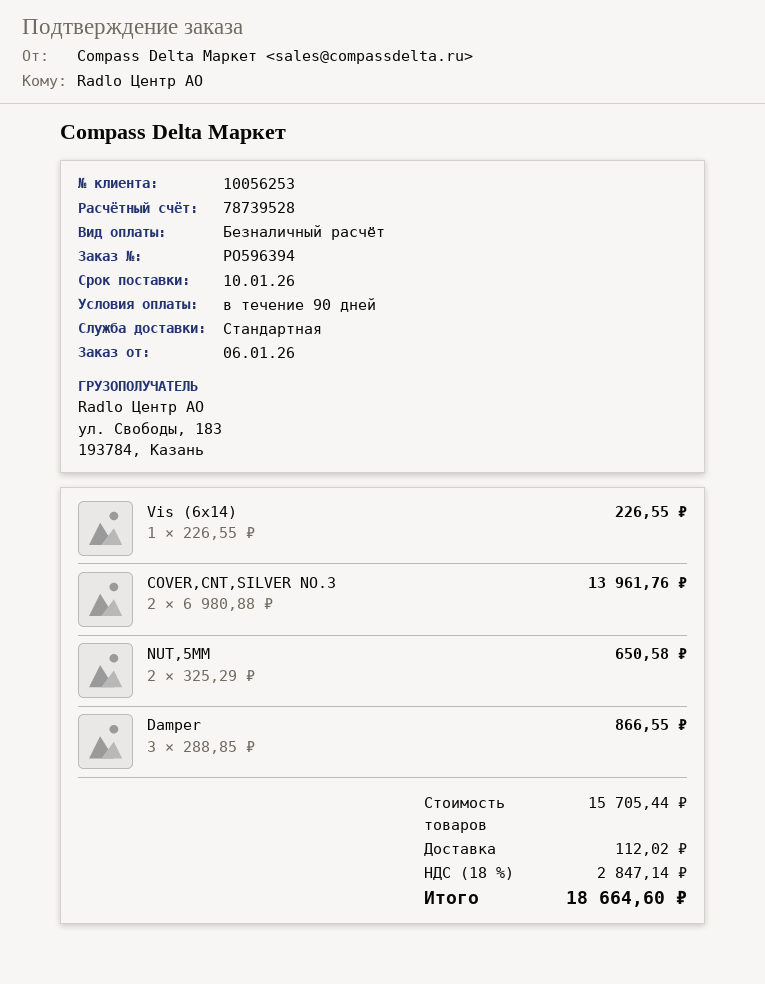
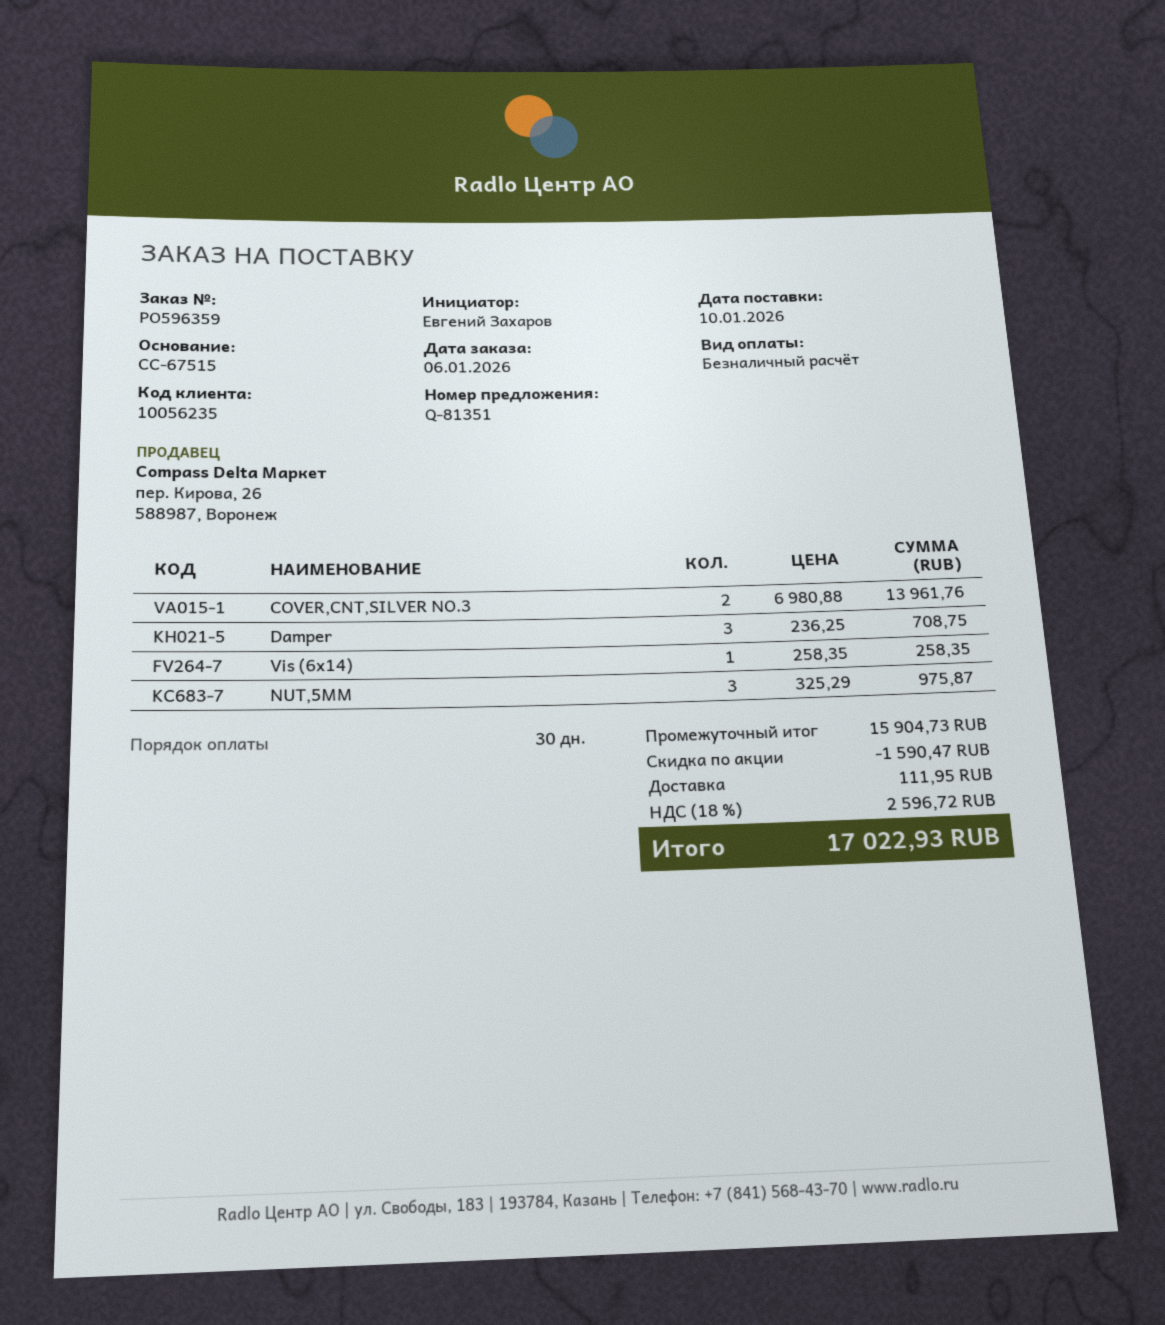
order number: PO596394 -> PO596359
payment terms: 90 days -> 30 days
customer number: 10056253 -> 10056235
Vis (6x14): 1 x 226.55 = 226.55 -> 1 x 258.35 = 258.35
NUT,5MM: 2 x 325.29 = 650.58 -> 3 x 325.29 = 975.87
Damper: 3 x 288.85 = 866.55 -> 3 x 236.25 = 708.75
subtotal: 15705.44 -> 15904.73
discount: none -> 1590.47
shipping: 112.02 -> 111.95
tax: 18% = 2847.14 -> 18% = 2596.72
total: 18664.60 -> 17022.93

